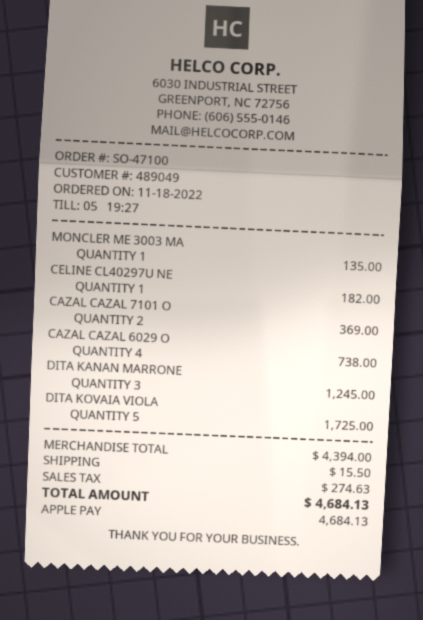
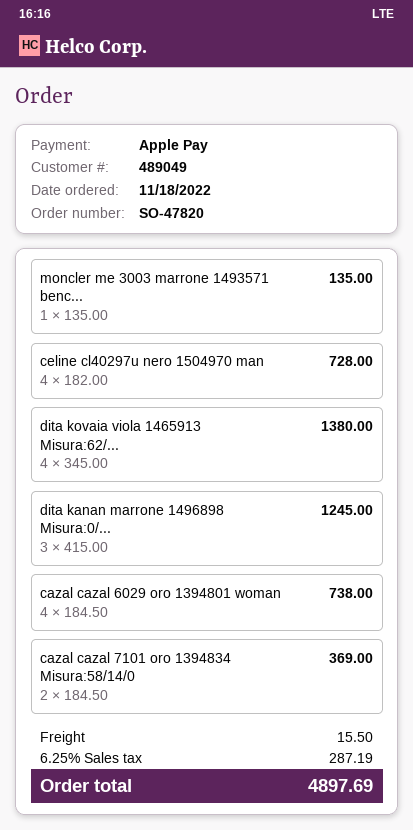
order number: SO-47100 -> SO-47820
CELINE CL40297U NE: 1 for 182.00 -> 4 for 728.00
DITA KOVAIA VIOLA: 5 for 1725.00 -> 4 for 1380.00
tax: 274.63 -> 287.19
total: 4684.13 -> 4897.69

